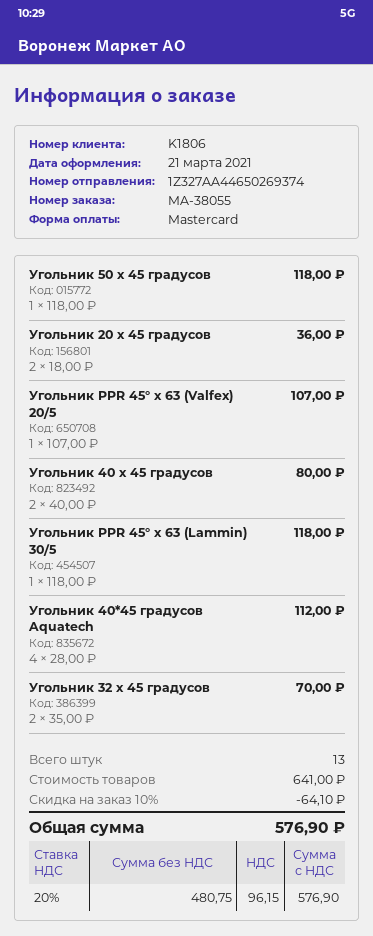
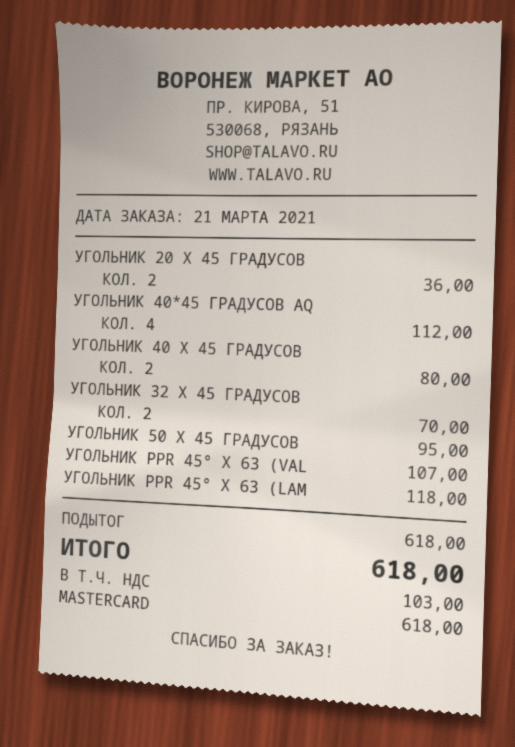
Угольник 50 х 45 градусов: 1 for 118.00 -> 1 for 95.00
subtotal: 641.00 -> 618.00
discount: 10% = 64.10 -> none
tax: 96.15 -> 103.00
total: 576.90 -> 618.00

